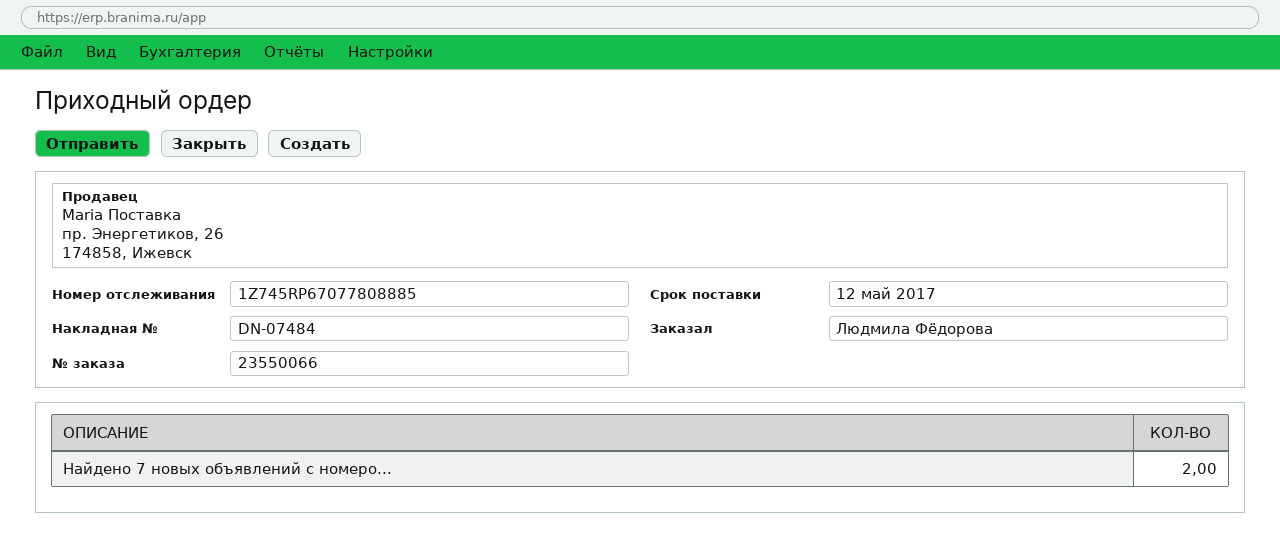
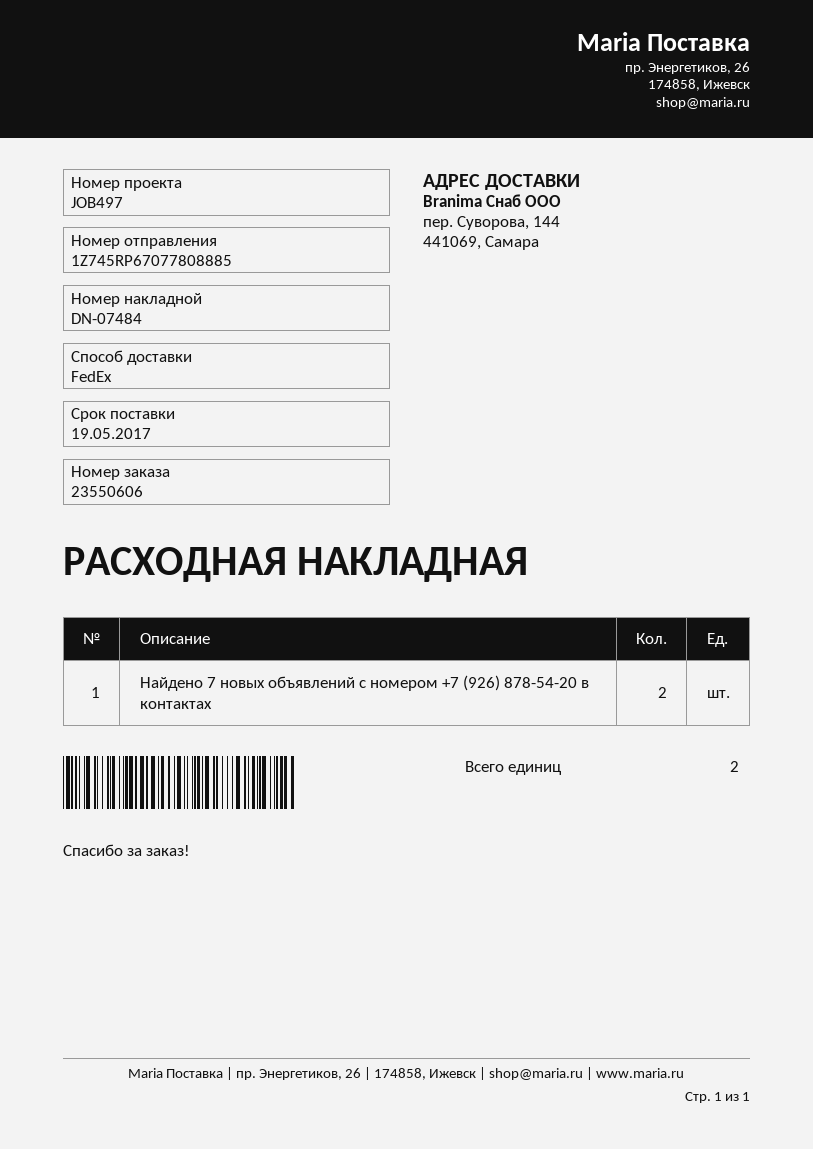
order number: 23550066 -> 23550606
delivery date: 2017-05-12 -> 2017-05-19

